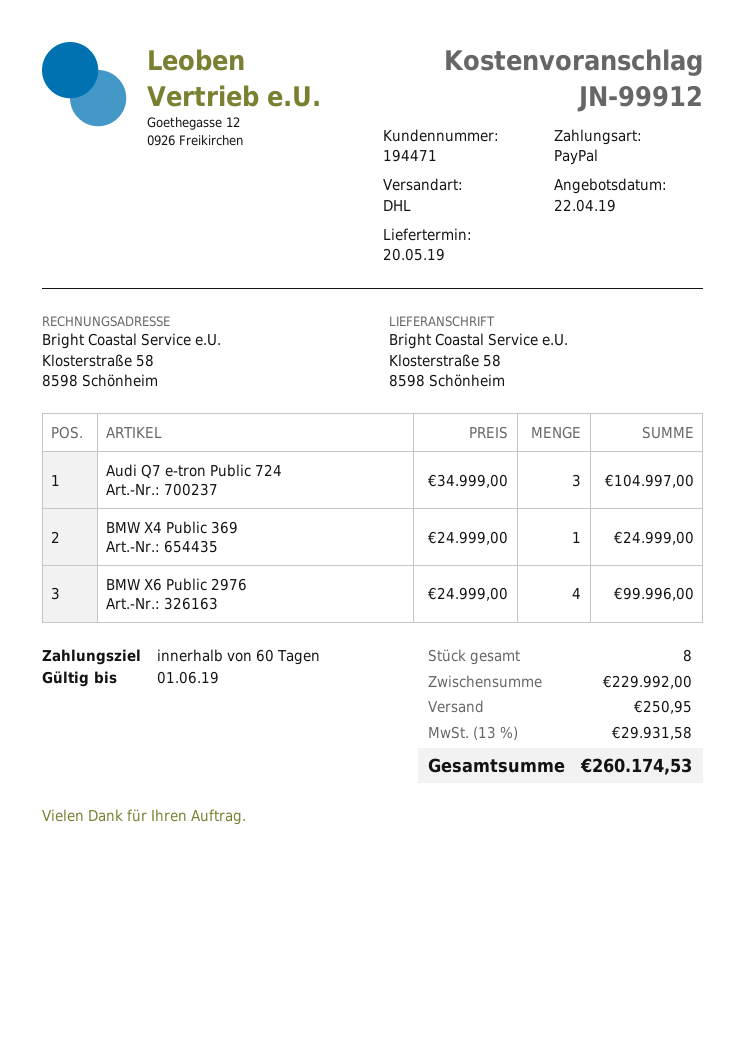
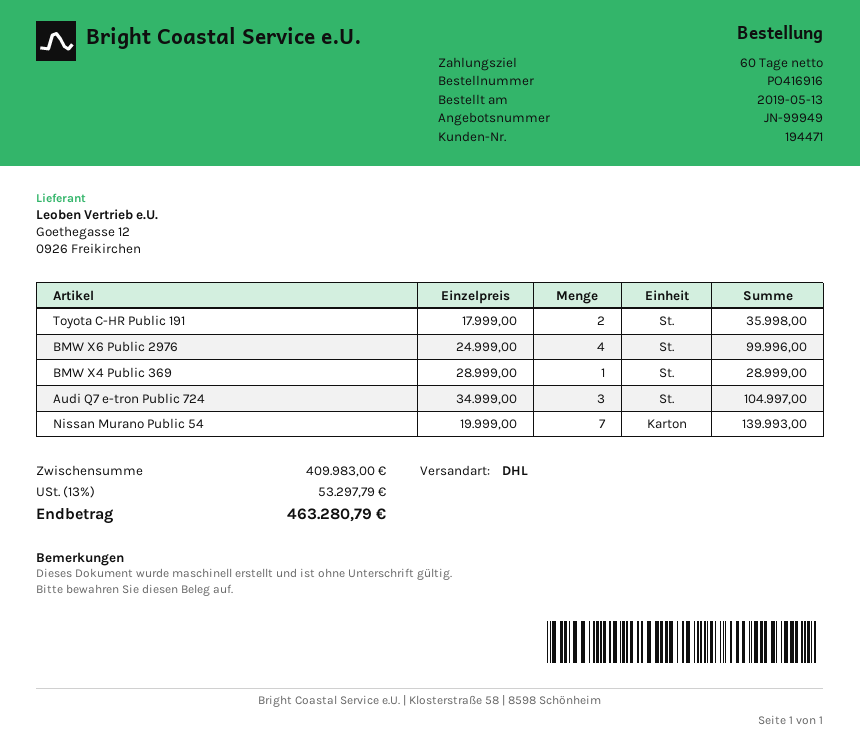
quote number: JN-99912 -> JN-99949
BMW X4 Public 369: 1 x 24999.00 = 24999.00 -> 1 x 28999.00 = 28999.00
Toyota C-HR Public 191: none -> 2 x 17999.00 = 35998.00
Nissan Murano Public 54: none -> 7 x 19999.00 = 139993.00
subtotal: 229992.00 -> 409983.00
shipping: 250.95 -> none
tax: 13% = 29931.58 -> 13% = 53297.79
total: 260174.53 -> 463280.79

